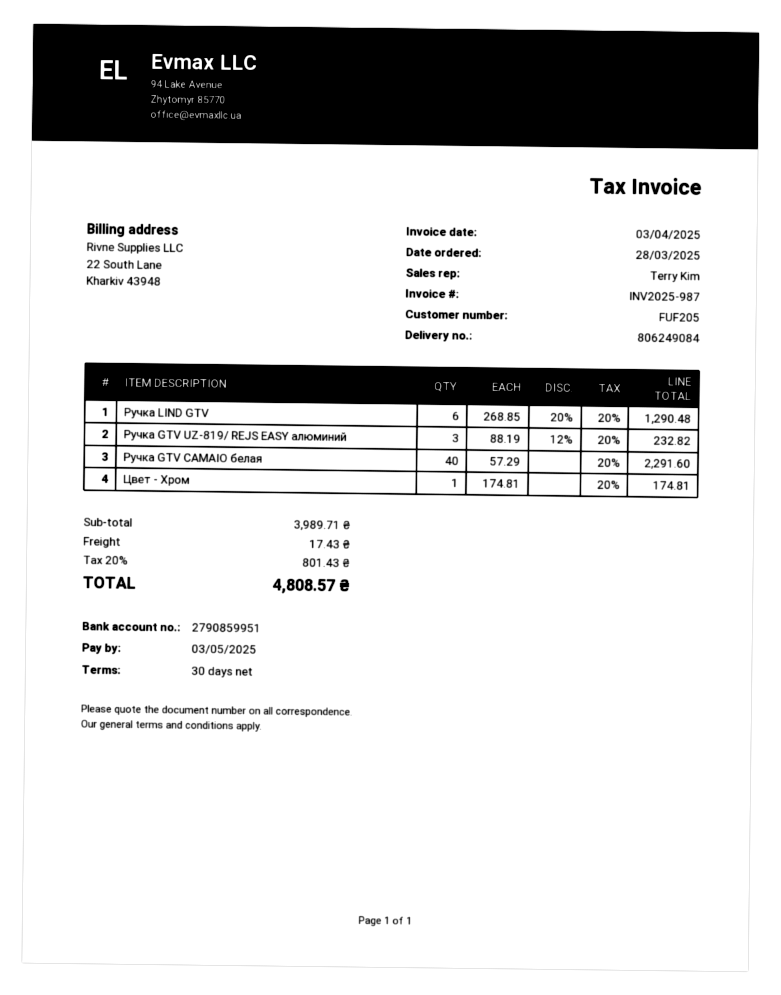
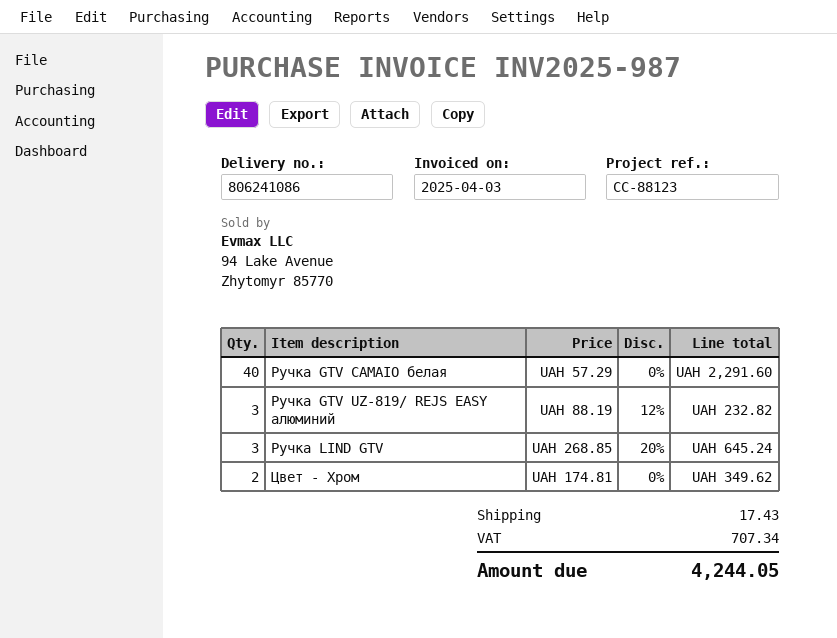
delivery note number: 806249084 -> 806241086
Ручка LIND GTV: 6 x 268.85 - 20% = 1290.48 -> 3 x 268.85 - 20% = 645.24
Цвет - Хром: 1 x 174.81 = 174.81 -> 2 x 174.81 = 349.62
tax: 801.43 -> 707.34
total: 4808.57 -> 4244.05

